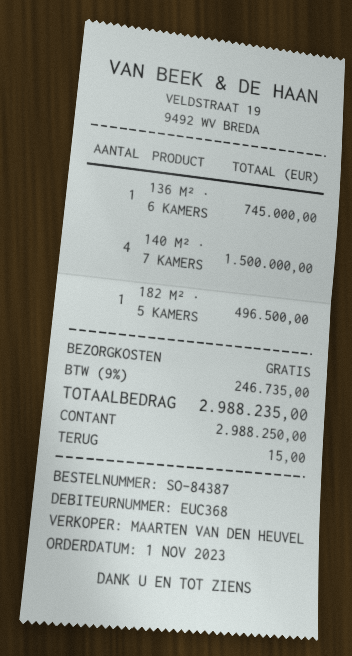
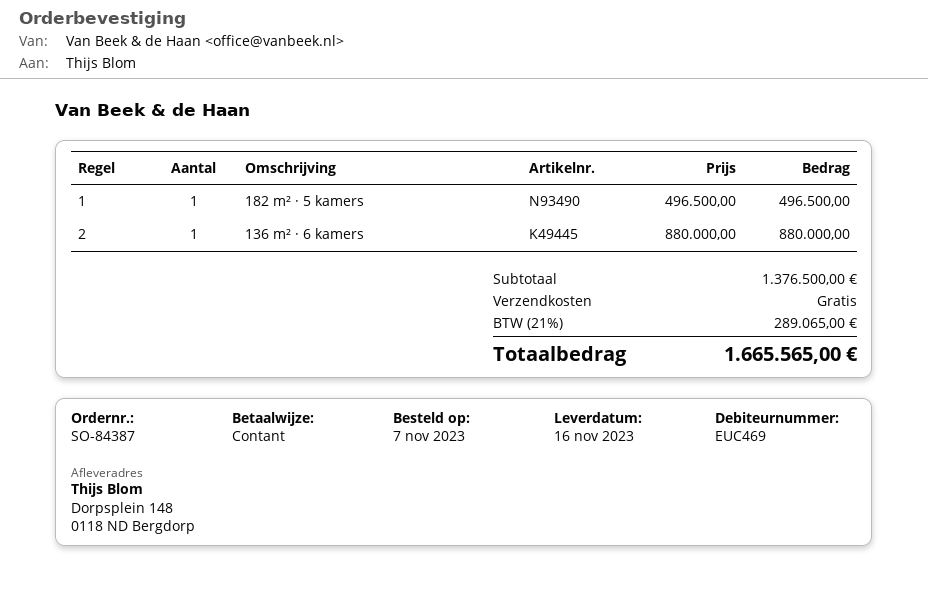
order date: 2023-11-01 -> 2023-11-07
customer number: EUC368 -> EUC469
136 M² · 6 KAMERS: 1 for 745000.00 -> 1 for 880000.00
140 M² · 7 KAMERS: 4 for 1500000.00 -> none
tax: 9% = 246735.00 -> 21% = 289065.00
total: 2988235.00 -> 1665565.00

